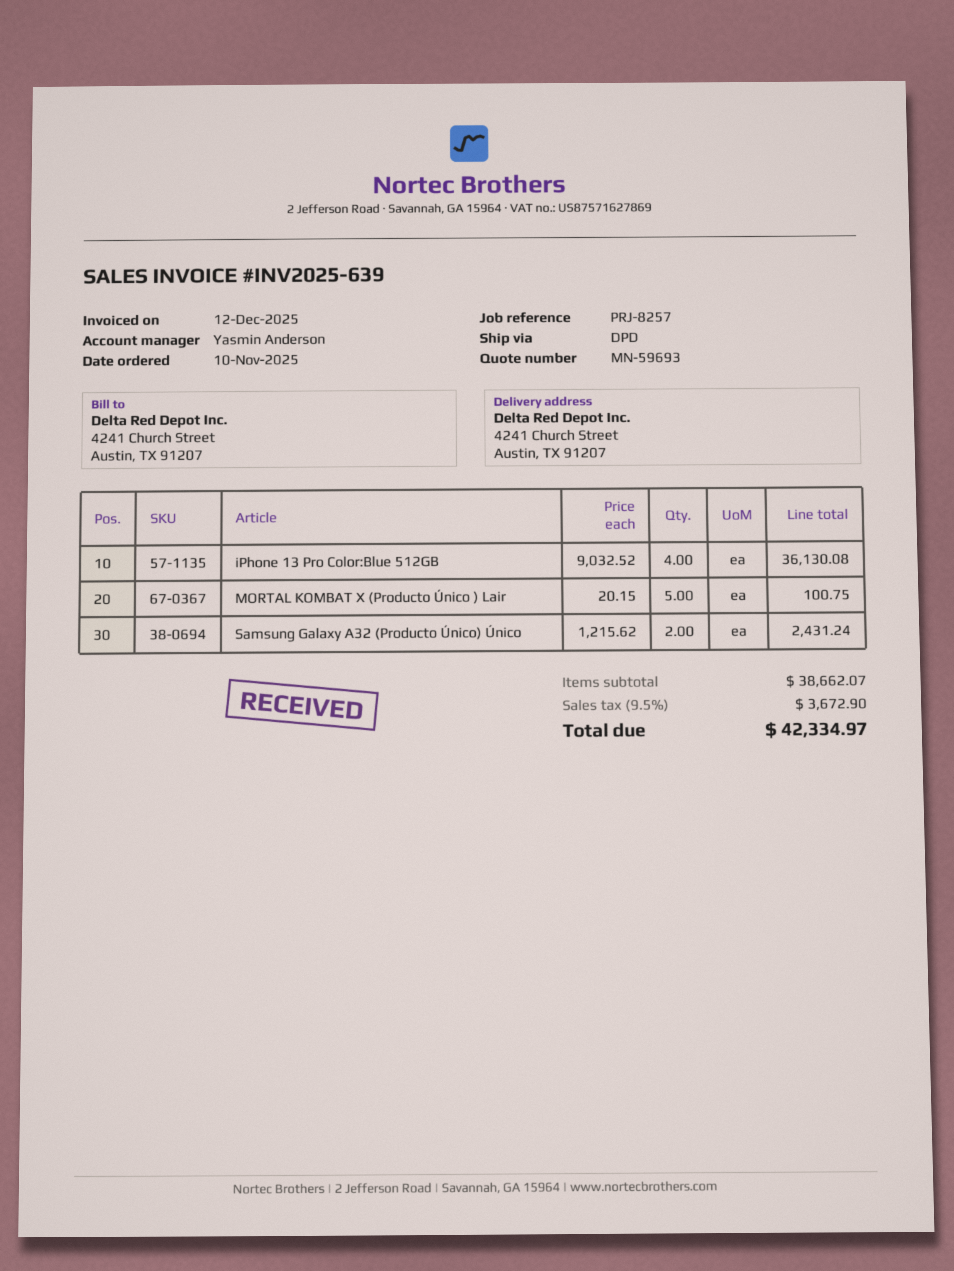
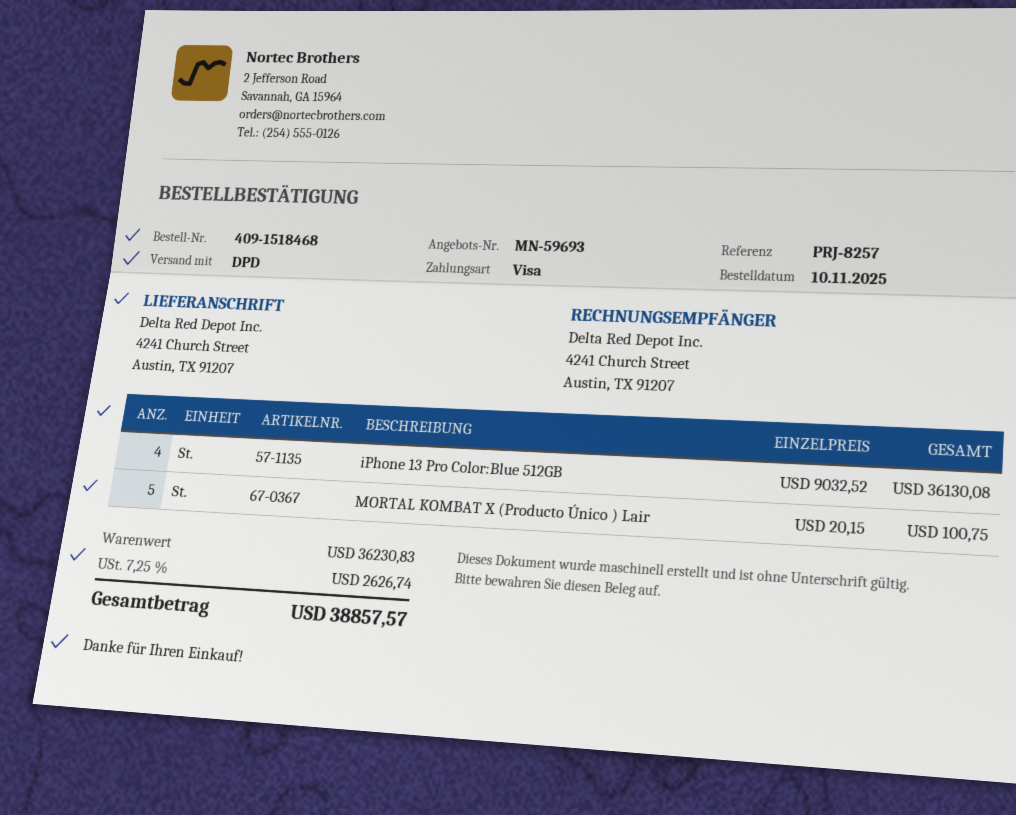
Samsung Galaxy A32 (Producto Único) Único: 2 x 1215.62 = 2431.24 -> none
subtotal: 38662.07 -> 36230.83
tax: 9.5% = 3672.90 -> 7.25% = 2626.74
total: 42334.97 -> 38857.57

